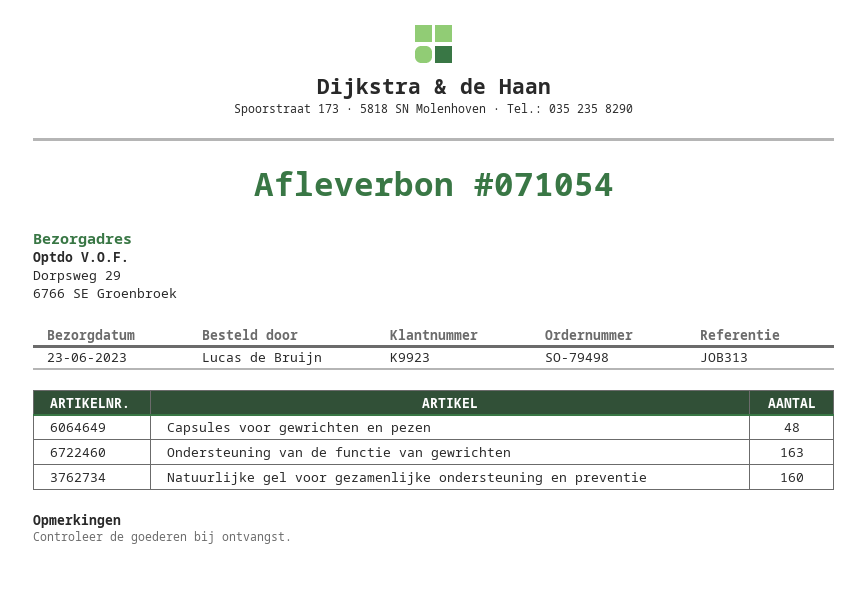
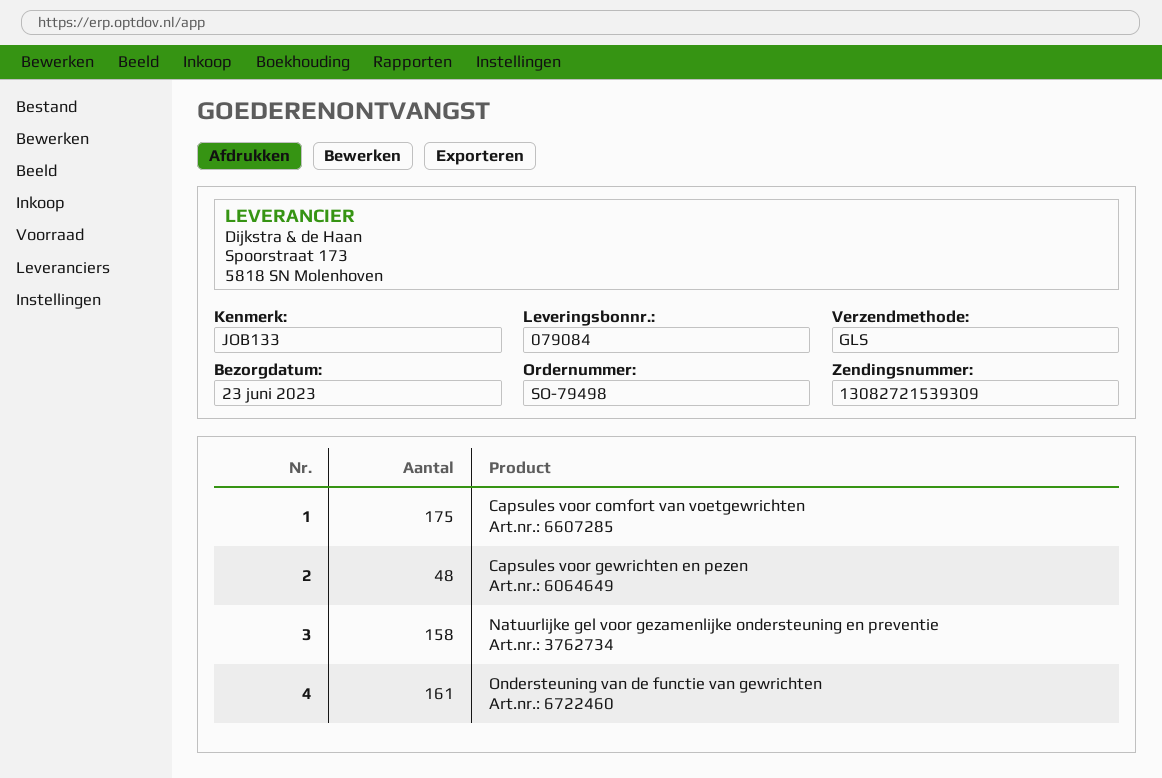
delivery note number: 071054 -> 079084
reference: JOB313 -> JOB133
Ondersteuning van de functie van gewrichten: 163 -> 161
Natuurlijke gel voor gezamenlijke ondersteuning en preventie: 160 -> 158
Capsules voor comfort van voetgewrichten: none -> 175

